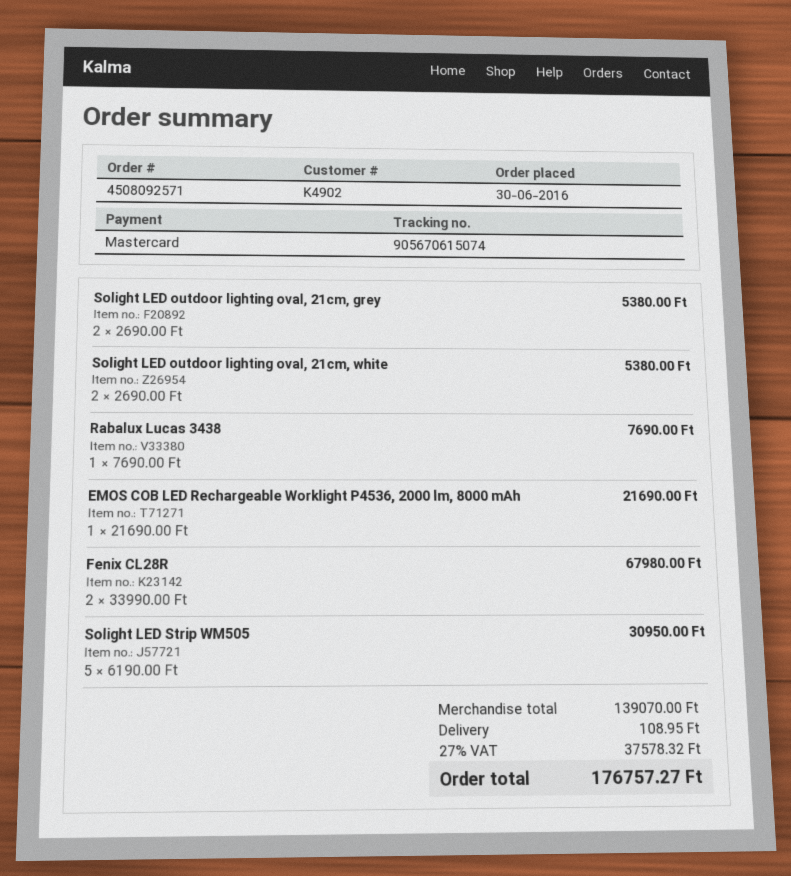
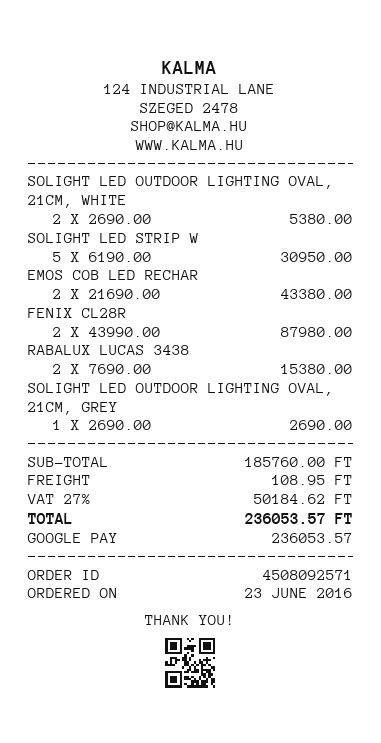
order date: 2016-06-30 -> 2016-06-23
payment method: Mastercard -> Google Pay
Solight LED outdoor lighting oval, 21cm, grey: 2 x 2690.00 = 5380.00 -> 1 x 2690.00 = 2690.00
Rabalux Lucas 3438: 1 x 7690.00 = 7690.00 -> 2 x 7690.00 = 15380.00
EMOS COB LED Rechargeable Worklight P4536, 2000 lm, 8000 mAh: 1 x 21690.00 = 21690.00 -> 2 x 21690.00 = 43380.00
Fenix CL28R: 2 x 33990.00 = 67980.00 -> 2 x 43990.00 = 87980.00
subtotal: 139070.00 -> 185760.00
tax: 27% = 37578.32 -> 27% = 50184.62
total: 176757.27 -> 236053.57

